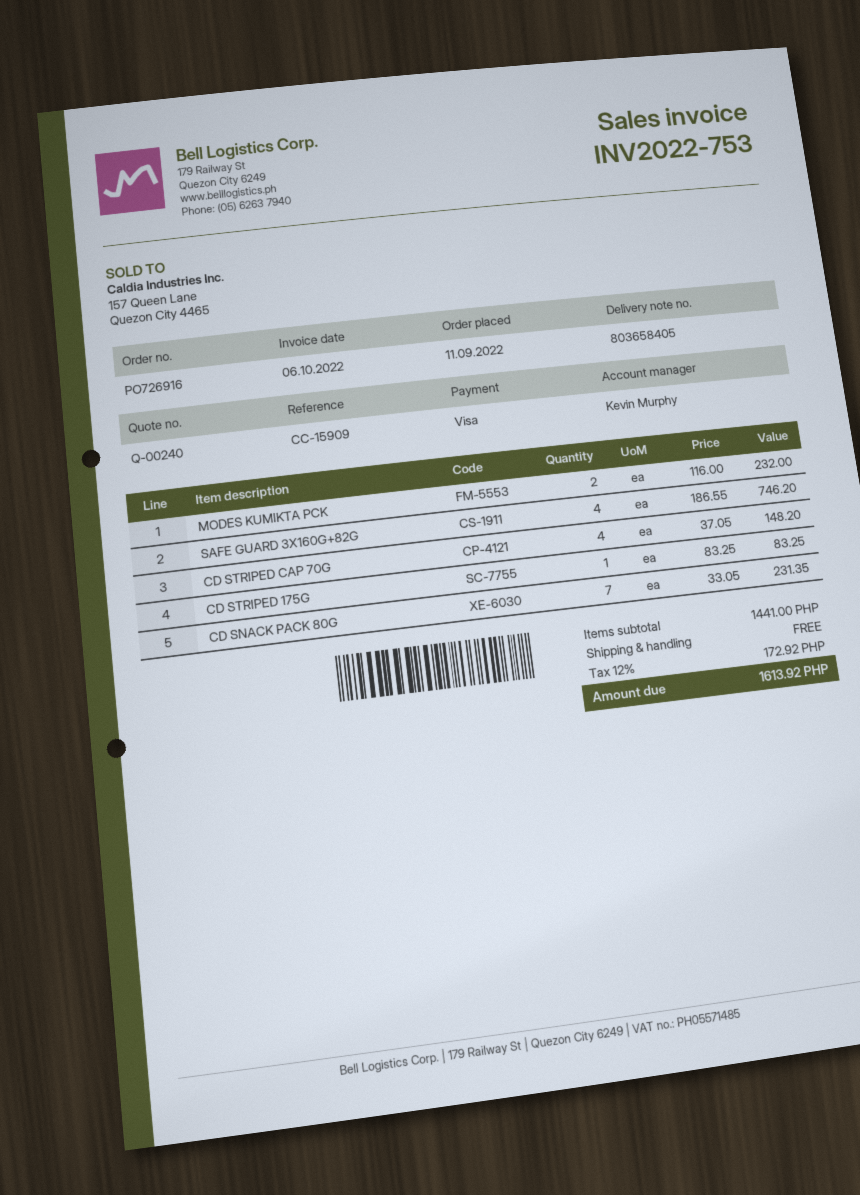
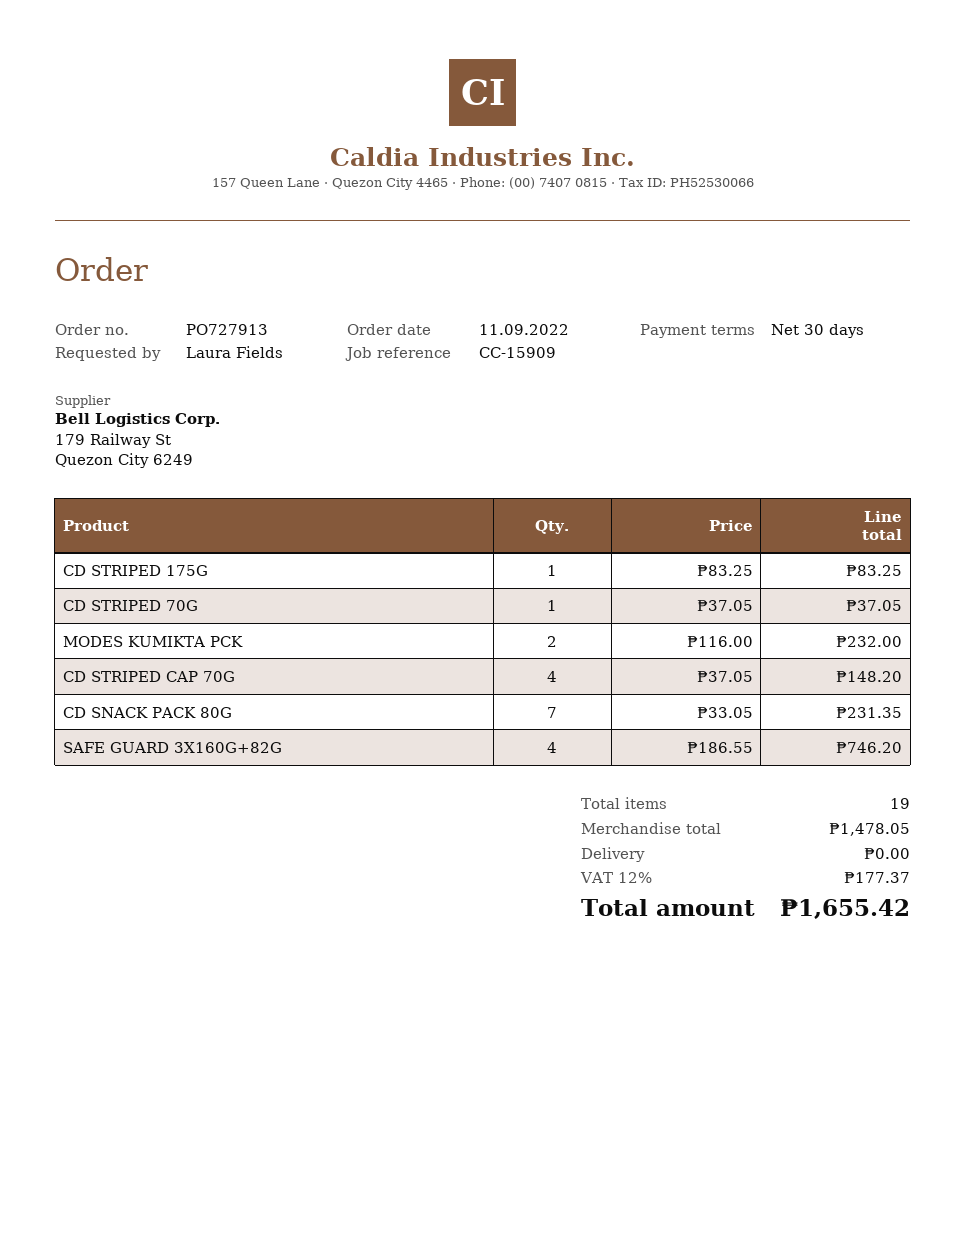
order number: PO726916 -> PO727913
CD STRIPED 70G: none -> 1 x 37.05 = 37.05
subtotal: 1441.00 -> 1478.05
tax: 12% = 172.92 -> 12% = 177.37
total: 1613.92 -> 1655.42

